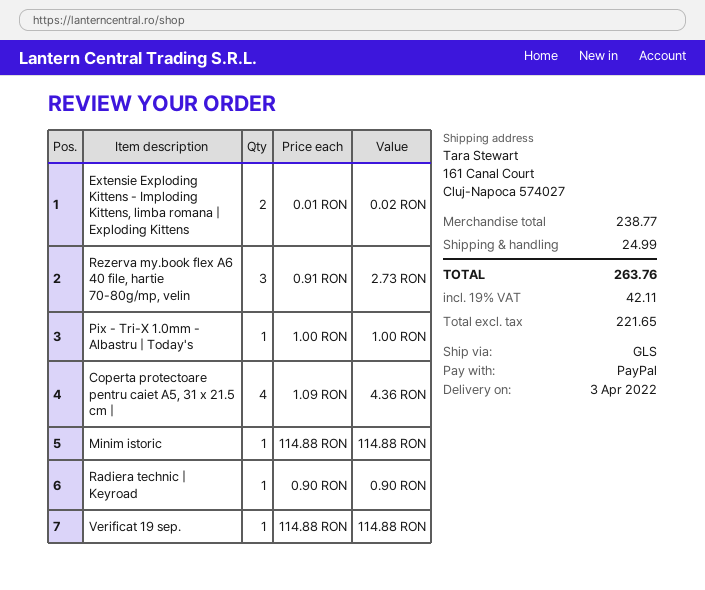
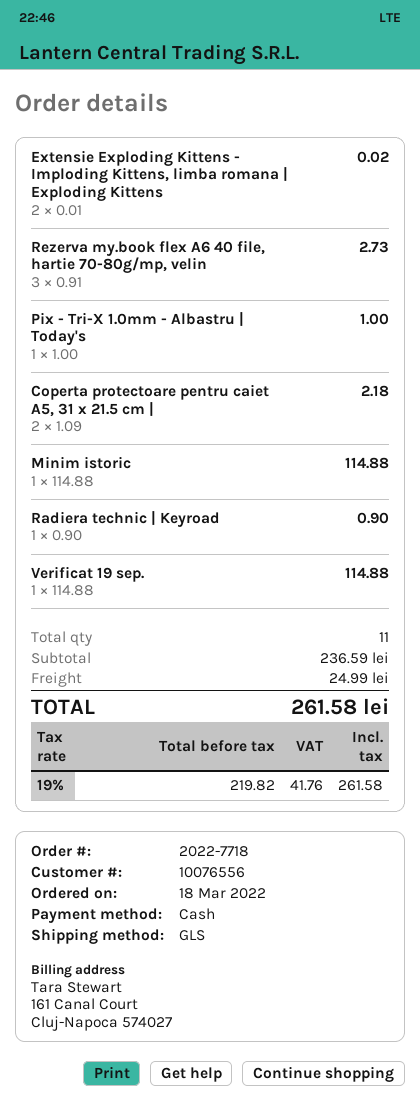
payment method: PayPal -> cash
Coperta protectoare pentru caiet A5, 31 x 21.5 cm |: 4 x 1.09 = 4.36 -> 2 x 1.09 = 2.18
subtotal: 238.77 -> 236.59
net: 221.65 -> 219.82
tax: 19% = 42.11 -> 19% = 41.76
total: 263.76 -> 261.58

